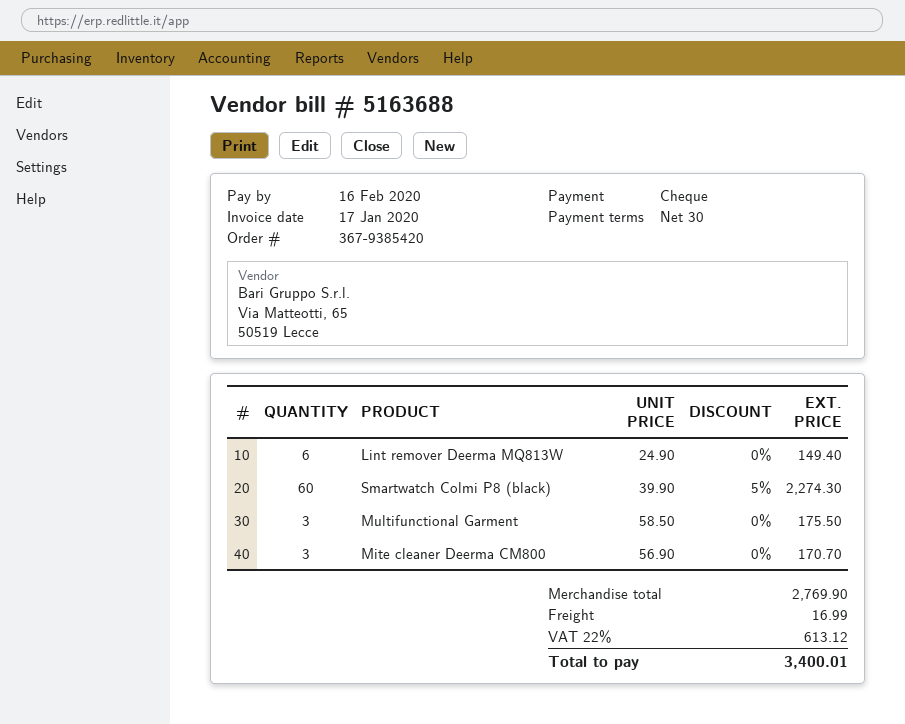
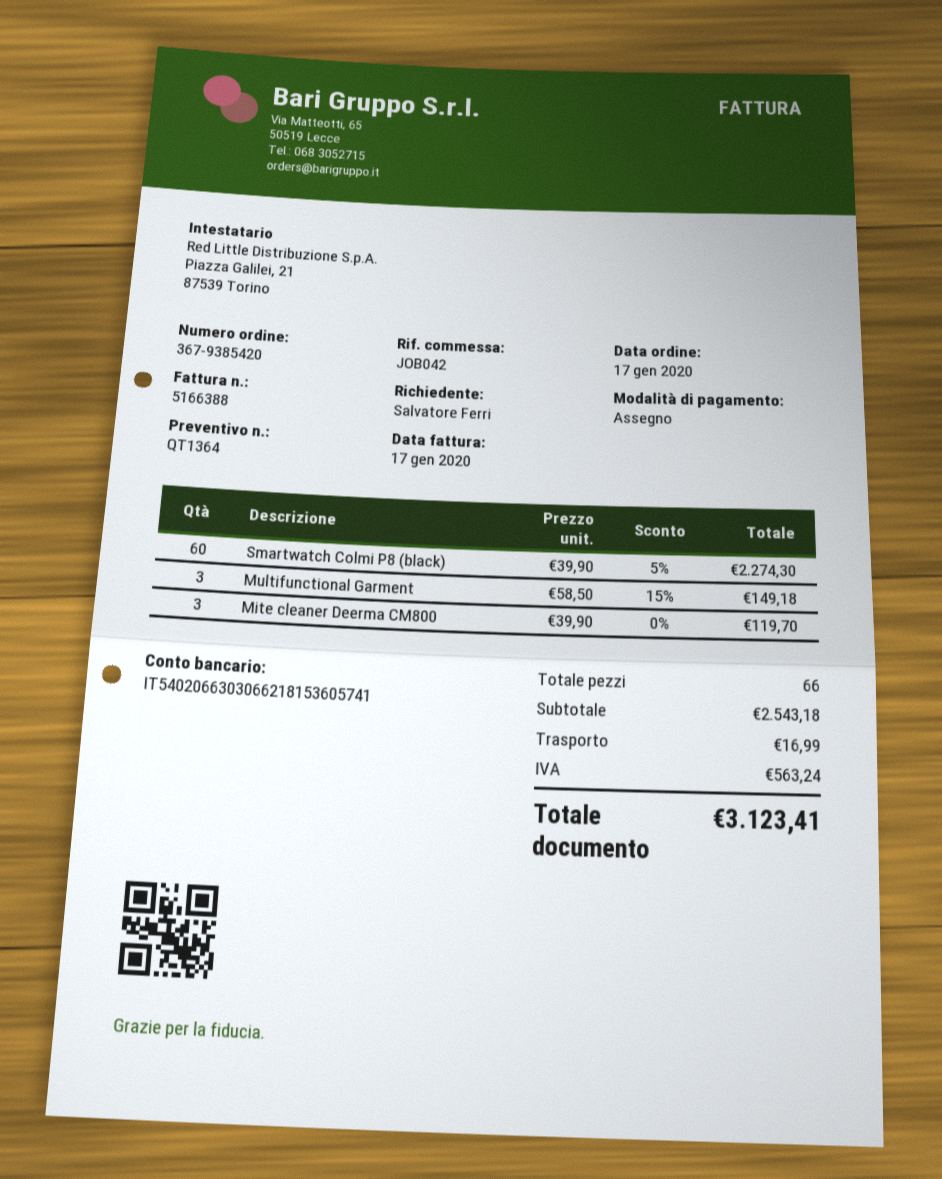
invoice number: 5163688 -> 5166388
Lint remover Deerma MQ813W: 6 x 24.90 = 149.40 -> none
Multifunctional Garment: 3 x 58.50 = 175.50 -> 3 x 58.50 - 15% = 149.18
Mite cleaner Deerma CM800: 3 x 56.90 = 170.70 -> 3 x 39.90 = 119.70
subtotal: 2769.90 -> 2543.18
tax: 613.12 -> 563.24
total: 3400.01 -> 3123.41

